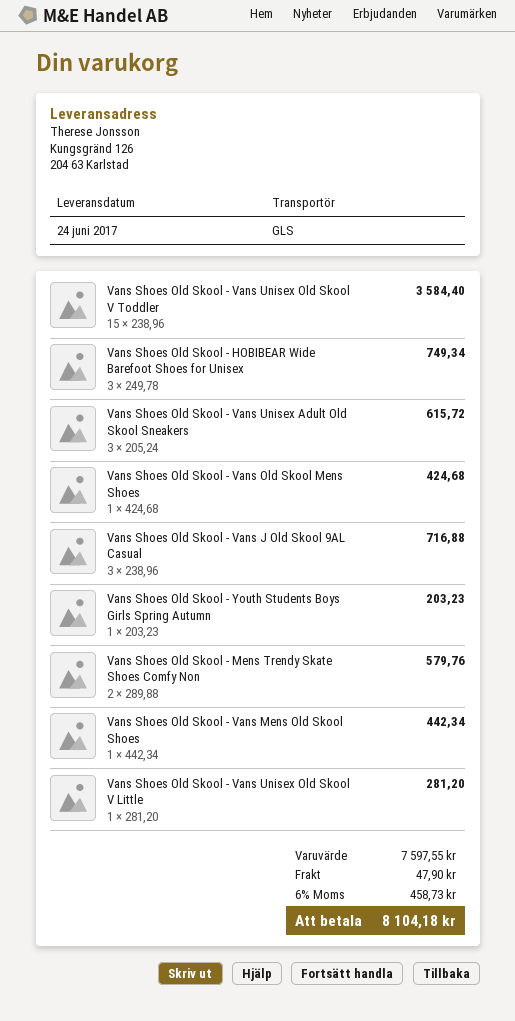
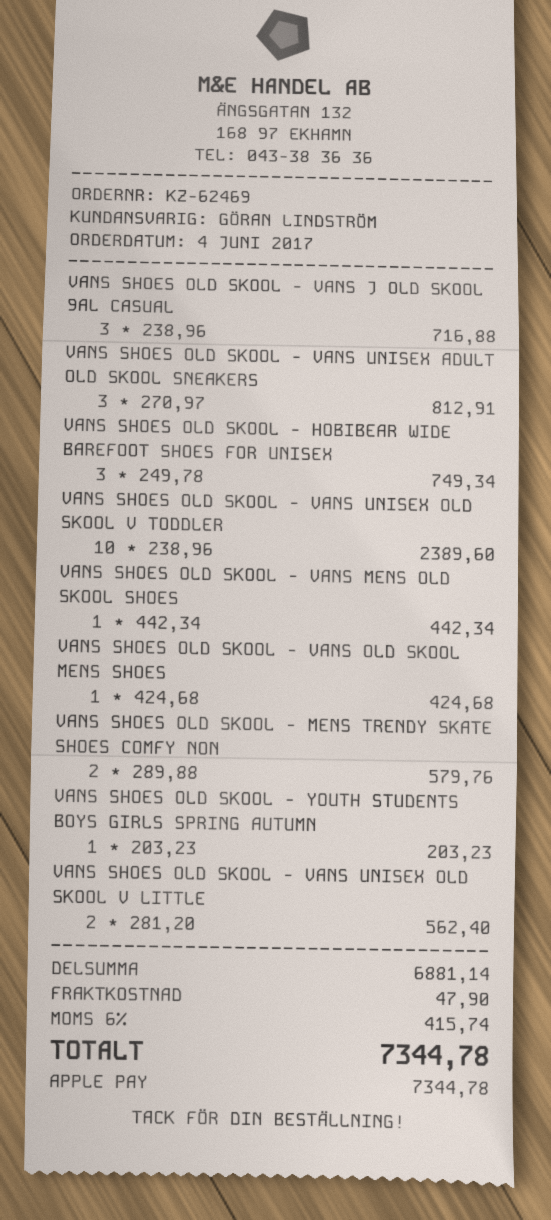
Vans Shoes Old Skool - Vans Unisex Old Skool V Toddler: 15 x 238.96 = 3584.40 -> 10 x 238.96 = 2389.60
Vans Shoes Old Skool - Vans Unisex Adult Old Skool Sneakers: 3 x 205.24 = 615.72 -> 3 x 270.97 = 812.91
Vans Shoes Old Skool - Vans Unisex Old Skool V Little: 1 x 281.20 = 281.20 -> 2 x 281.20 = 562.40
subtotal: 7597.55 -> 6881.14
tax: 6% = 458.73 -> 6% = 415.74
total: 8104.18 -> 7344.78

